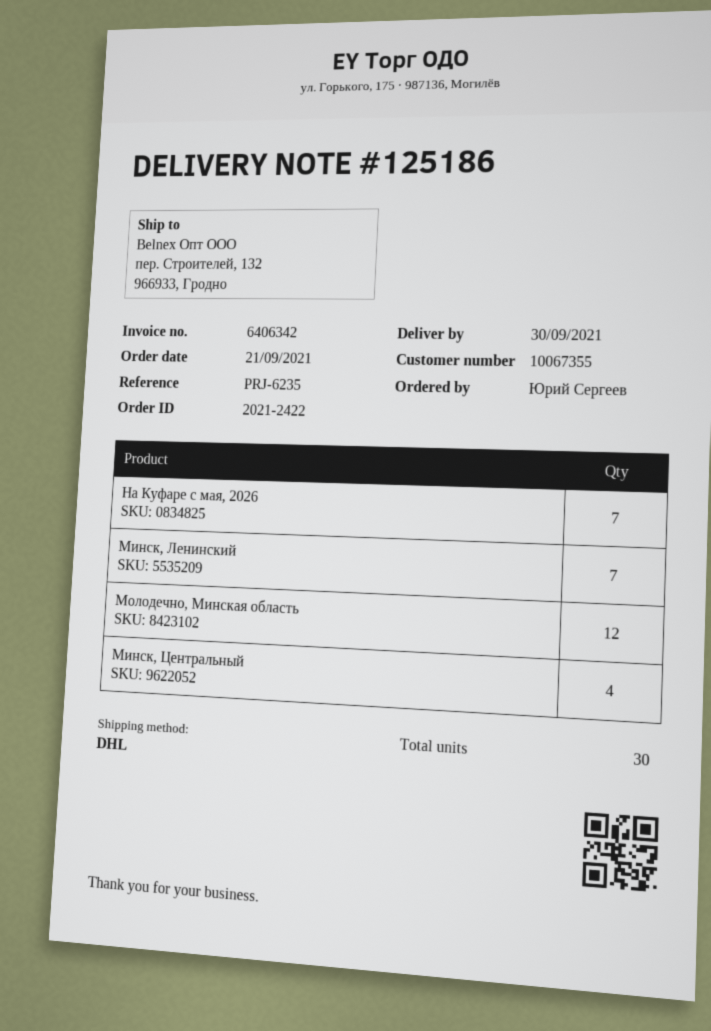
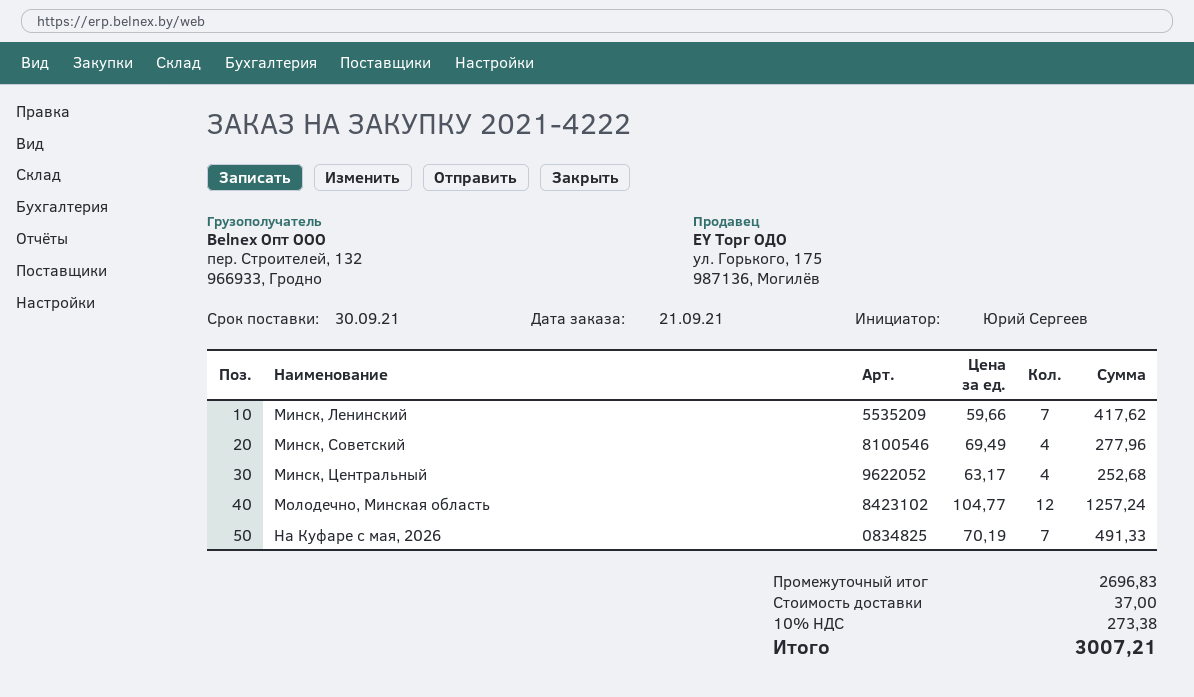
order number: 2021-2422 -> 2021-4222
Минск, Советский: none -> 4

